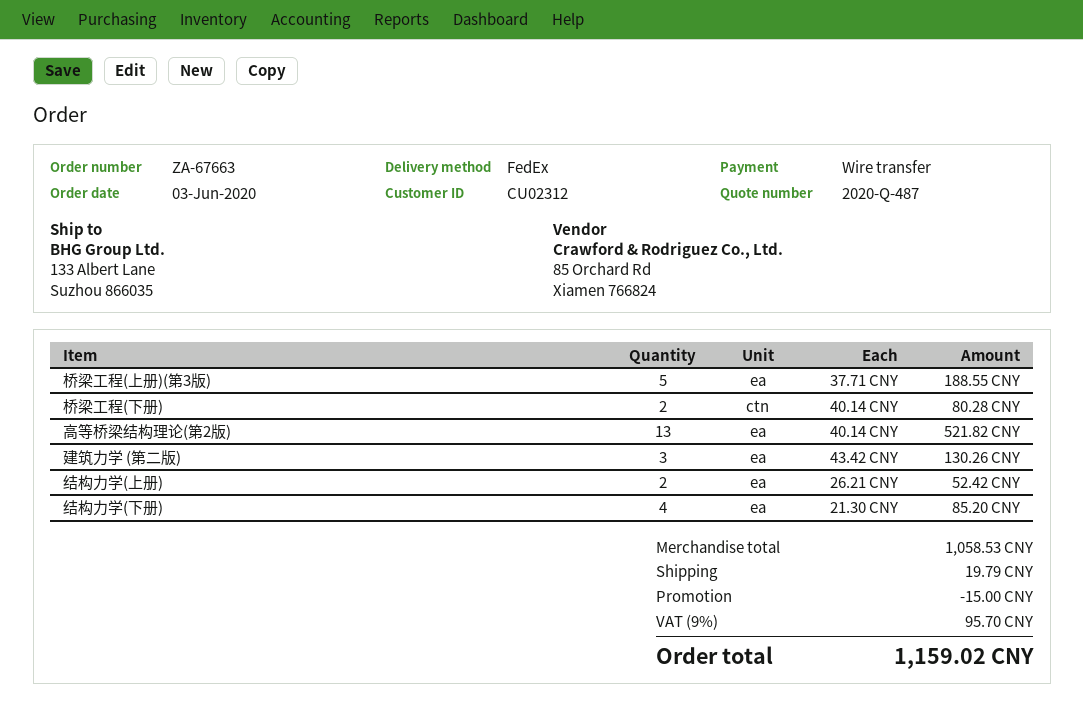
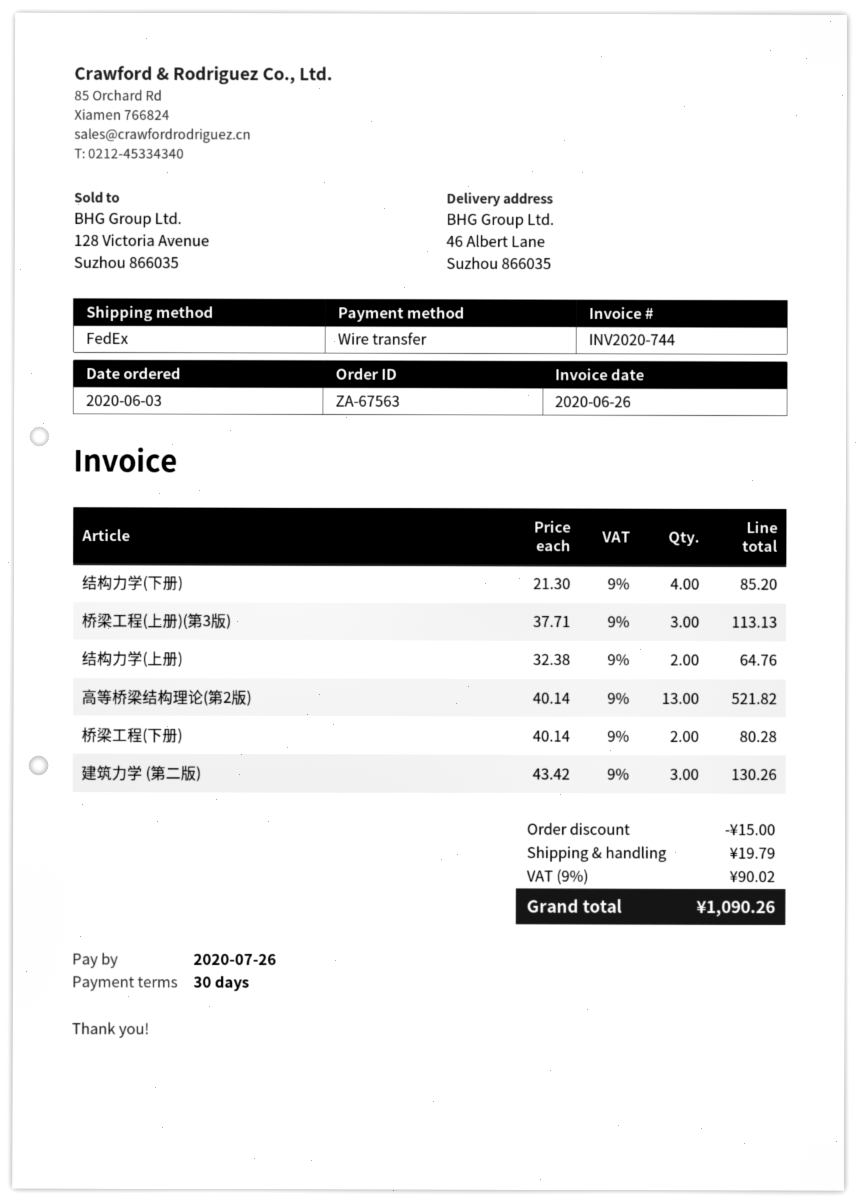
order number: ZA-67663 -> ZA-67563
ship to: 133 Albert Lane, Suzhou 866035 -> 46 Albert Lane, Suzhou 866035
桥梁工程(上册)(第3版): 5 x 37.71 = 188.55 -> 3 x 37.71 = 113.13
结构力学(上册): 2 x 26.21 = 52.42 -> 2 x 32.38 = 64.76
tax: 9% = 95.70 -> 9% = 90.02
total: 1159.02 -> 1090.26

